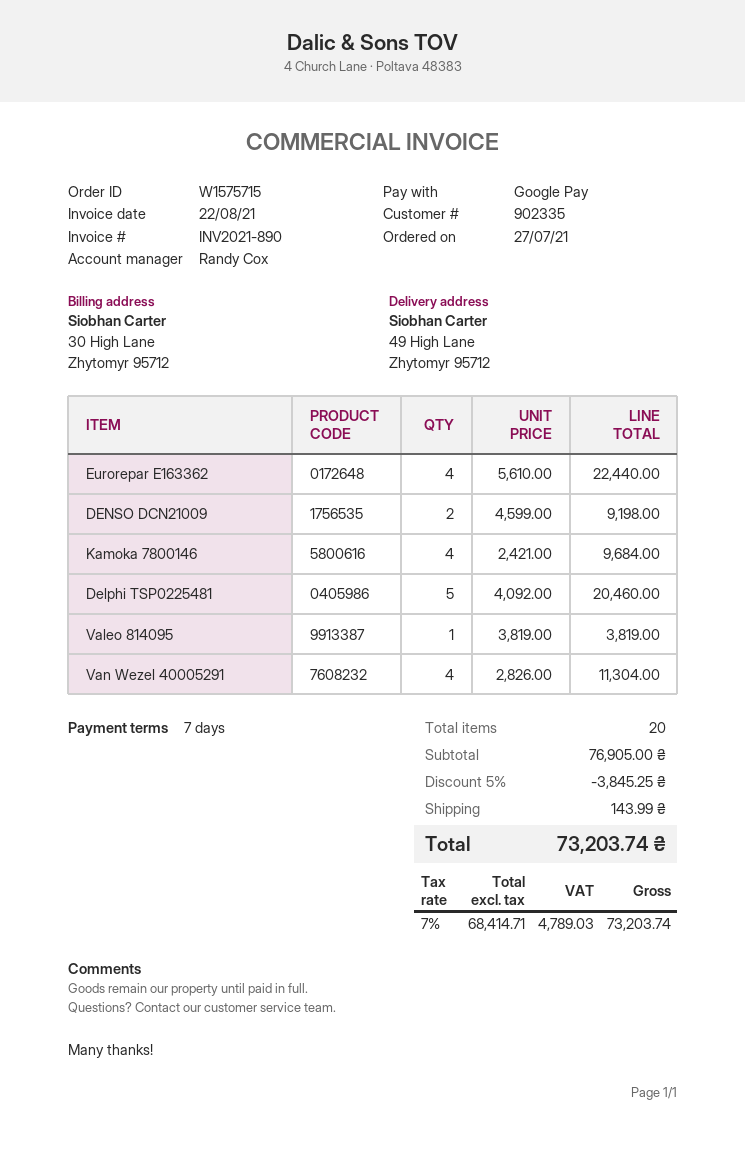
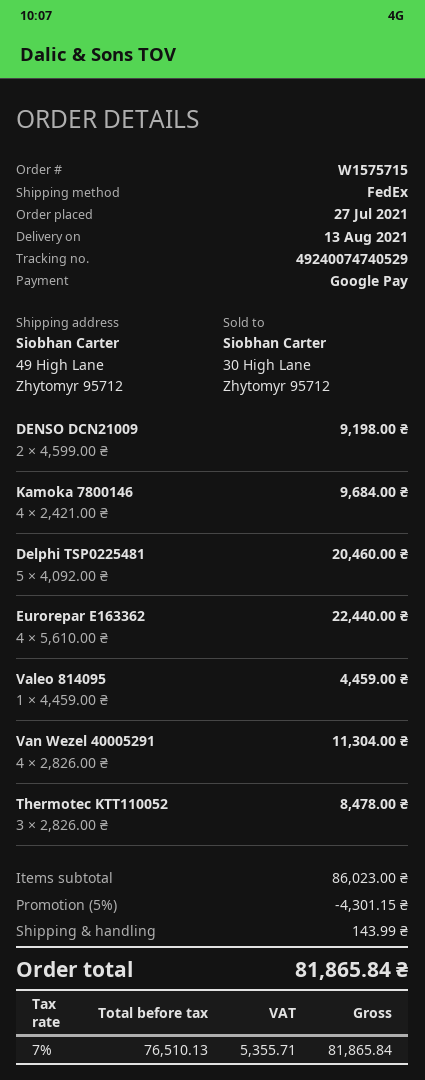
Valeo 814095: 1 x 3819.00 = 3819.00 -> 1 x 4459.00 = 4459.00
Thermotec KTT110052: none -> 3 x 2826.00 = 8478.00
subtotal: 76905.00 -> 86023.00
discount: 5% = 3845.25 -> 5% = 4301.15
net: 68414.71 -> 76510.13
tax: 7% = 4789.03 -> 7% = 5355.71
total: 73203.74 -> 81865.84

